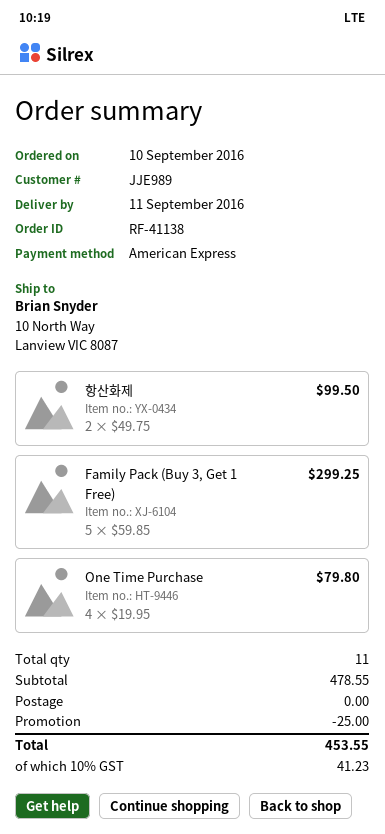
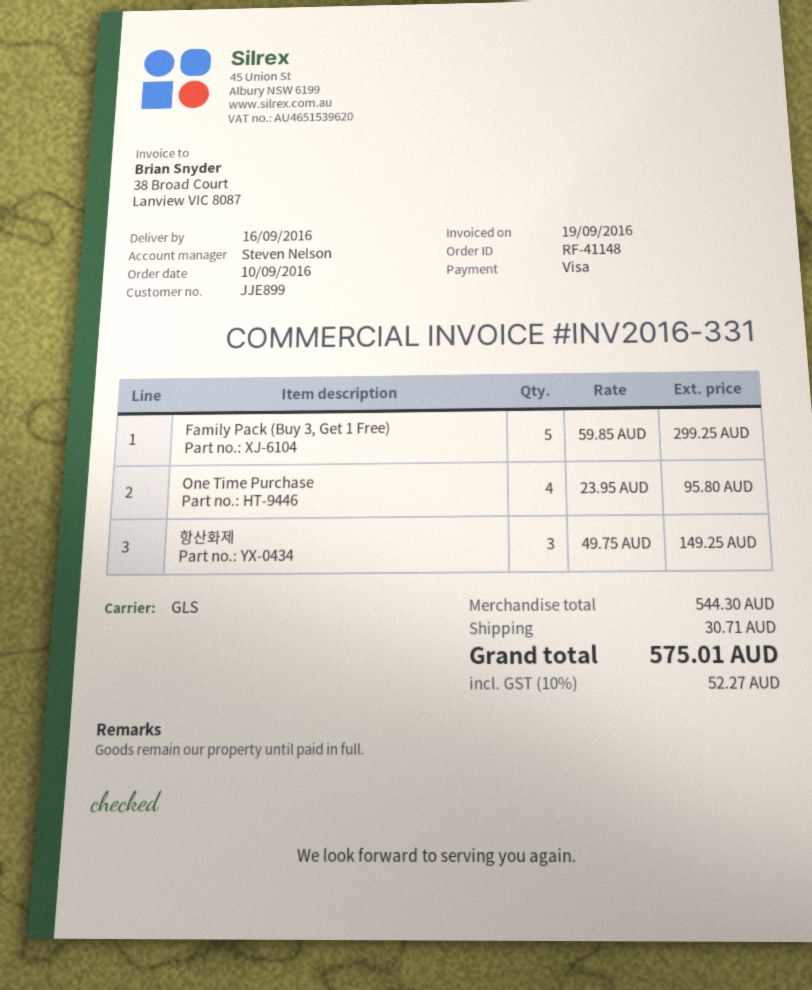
order number: RF-41138 -> RF-41148
delivery date: 2016-09-11 -> 2016-09-16
customer number: JJE989 -> JJE899
payment method: American Express -> Visa
항산화제: 2 x 49.75 = 99.50 -> 3 x 49.75 = 149.25
One Time Purchase: 4 x 19.95 = 79.80 -> 4 x 23.95 = 95.80
subtotal: 478.55 -> 544.30
discount: 25.00 -> none
shipping: 0.00 -> 30.71
tax: 10% = 41.23 -> 10% = 52.27
total: 453.55 -> 575.01

